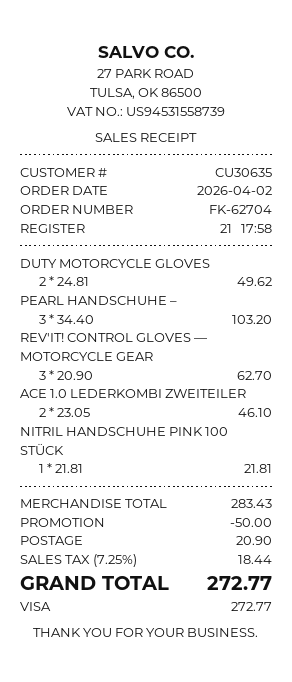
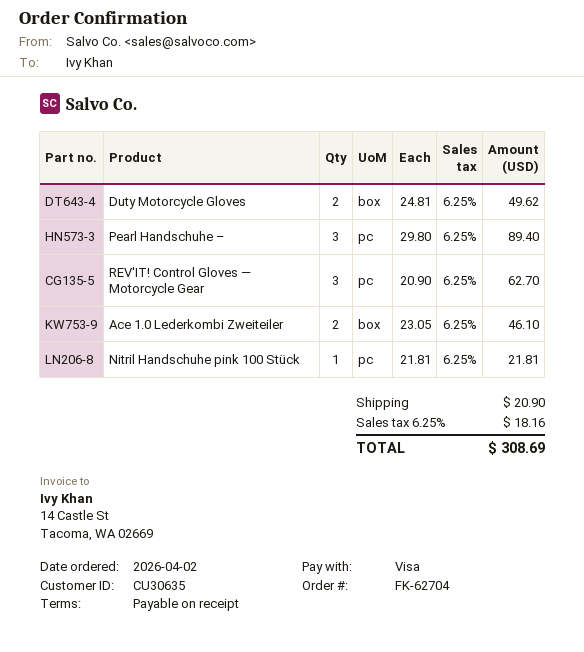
PEARL HANDSCHUHE –: 3 x 34.40 = 103.20 -> 3 x 29.80 = 89.40
discount: 50.00 -> none
tax: 7.25% = 18.44 -> 6.25% = 18.16
total: 272.77 -> 308.69

